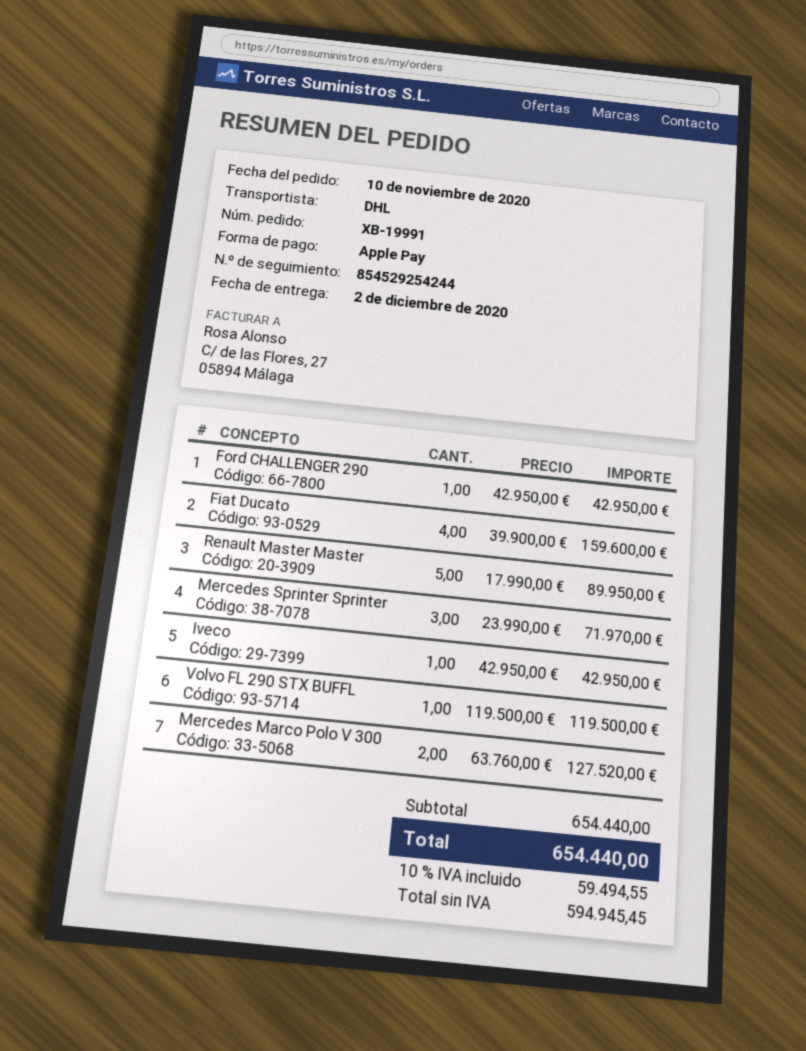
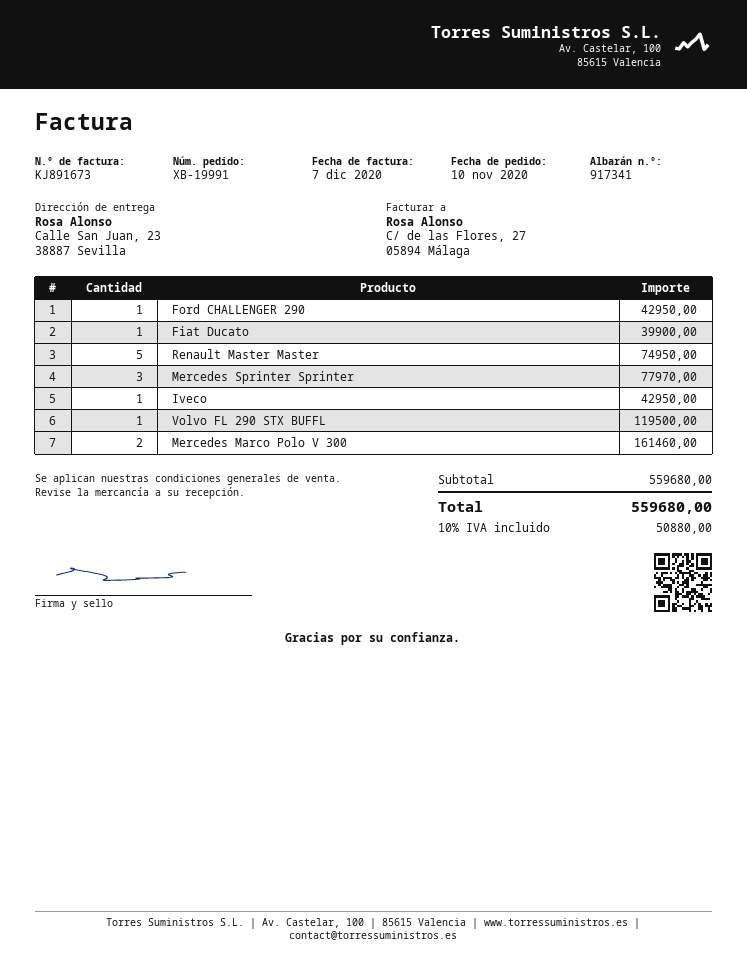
Fiat Ducato: 4 for 159600.00 -> 1 for 39900.00
Renault Master Master: 5 for 89950.00 -> 5 for 74950.00
Mercedes Sprinter Sprinter: 3 for 71970.00 -> 3 for 77970.00
Mercedes Marco Polo V 300: 2 for 127520.00 -> 2 for 161460.00
subtotal: 654440.00 -> 559680.00
tax: 10% = 59494.55 -> 10% = 50880.00
total: 654440.00 -> 559680.00

